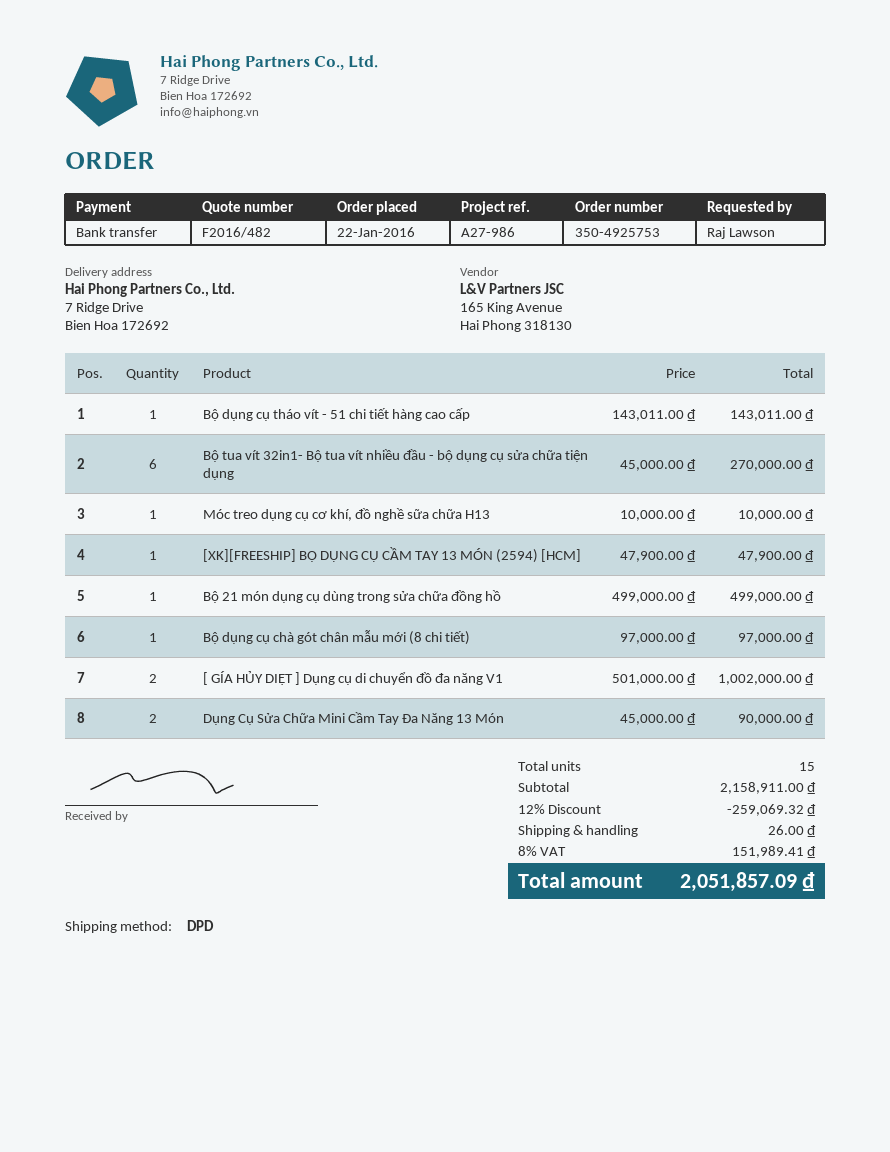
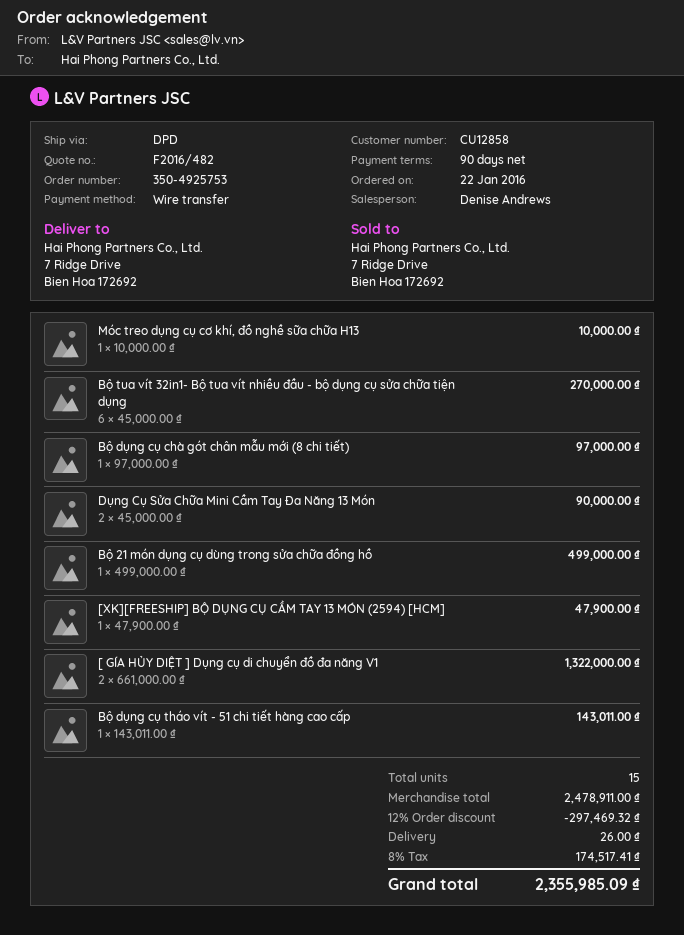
[ GÍA HỦY DIỆT ] Dụng cụ di chuyển đồ đa năng V1: 2 x 501000.00 = 1002000.00 -> 2 x 661000.00 = 1322000.00
subtotal: 2158911.00 -> 2478911.00
discount: 12% = 259069.32 -> 12% = 297469.32
tax: 8% = 151989.41 -> 8% = 174517.41
total: 2051857.09 -> 2355985.09

